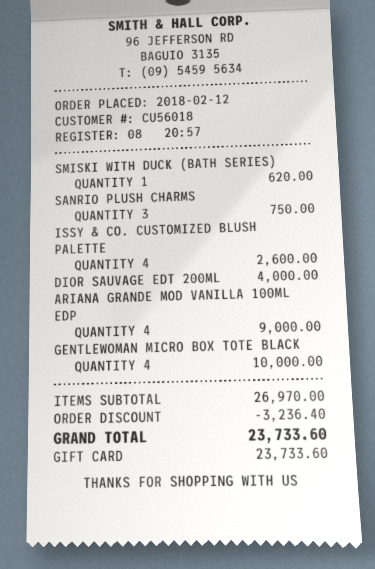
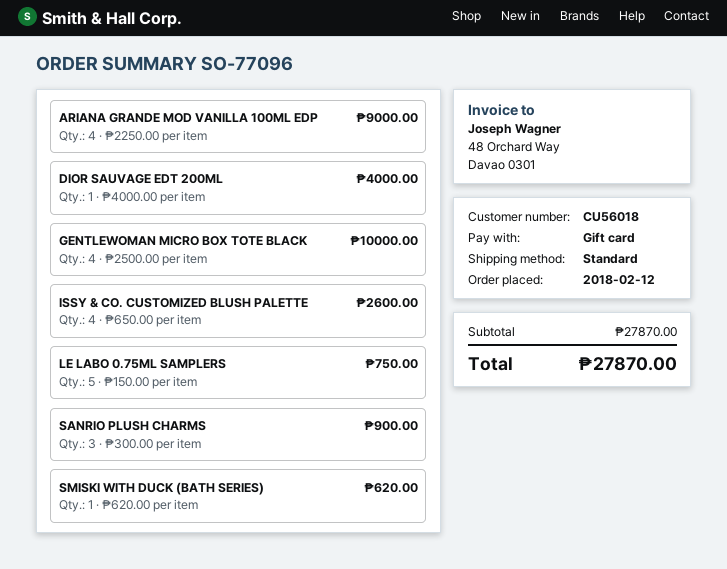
SANRIO PLUSH CHARMS: 3 for 750.00 -> 3 for 900.00
LE LABO 0.75ML SAMPLERS: none -> 5 for 750.00
subtotal: 26970.00 -> 27870.00
discount: 3236.40 -> none
total: 23733.60 -> 27870.00

